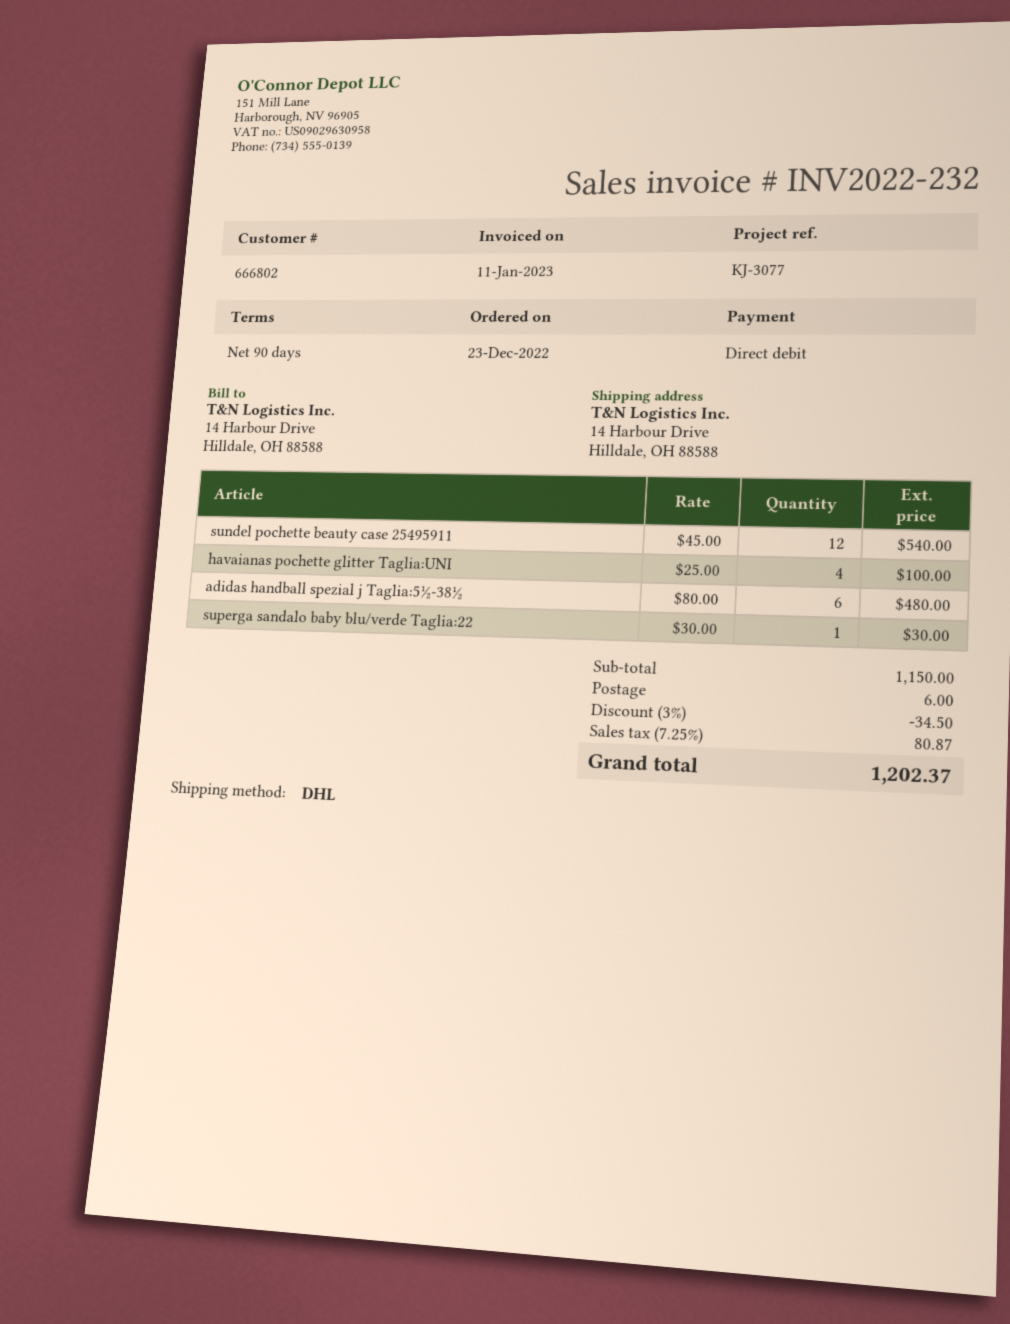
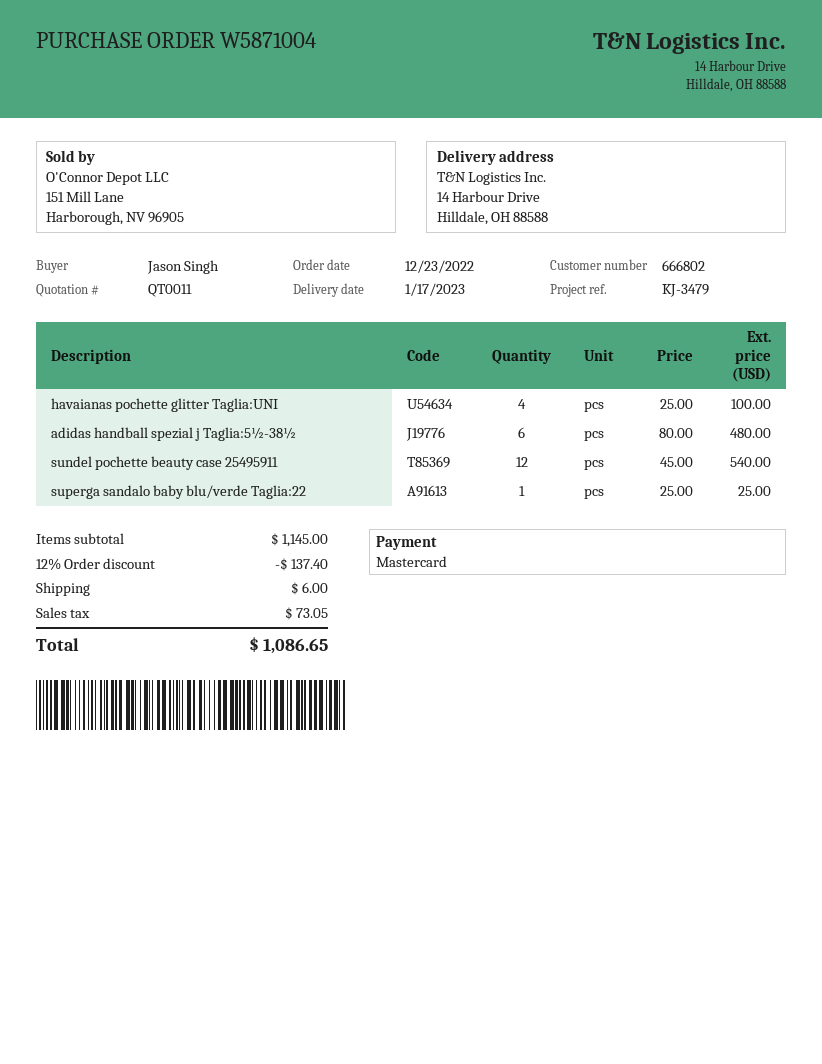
reference: KJ-3077 -> KJ-3479
payment method: direct debit -> Mastercard
superga sandalo baby blu/verde Taglia:22: 1 x 30.00 = 30.00 -> 1 x 25.00 = 25.00
subtotal: 1150.00 -> 1145.00
discount: 3% = 34.50 -> 12% = 137.40
tax: 80.87 -> 73.05
total: 1202.37 -> 1086.65

